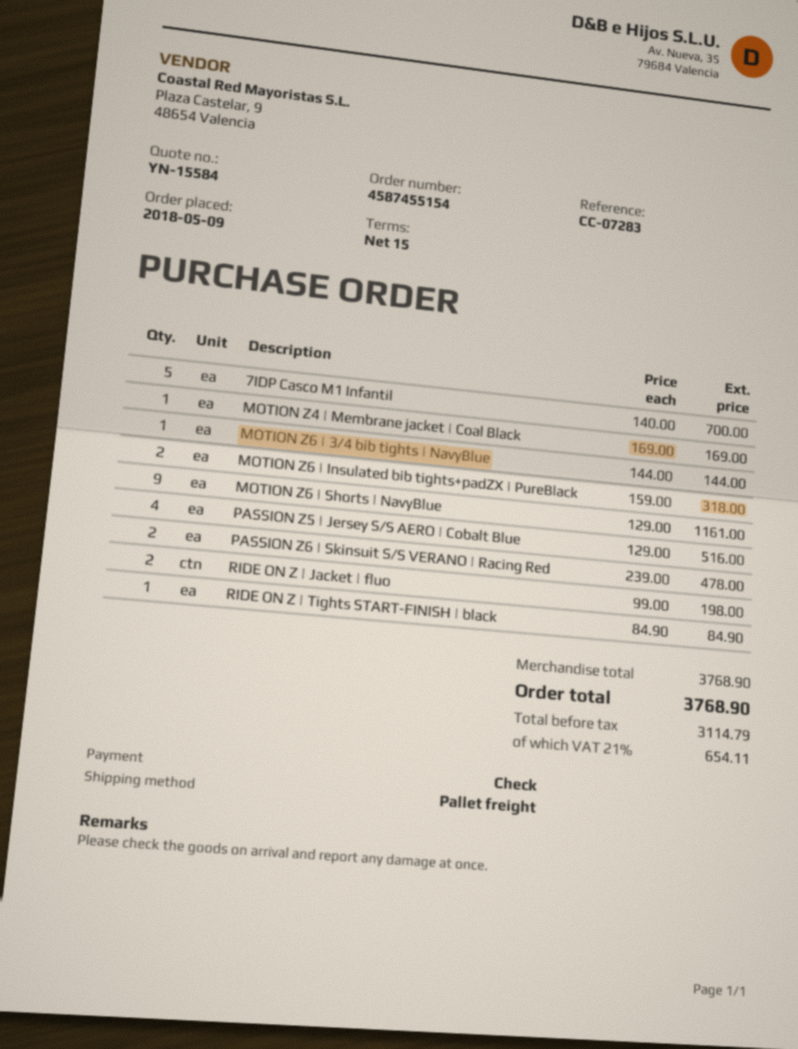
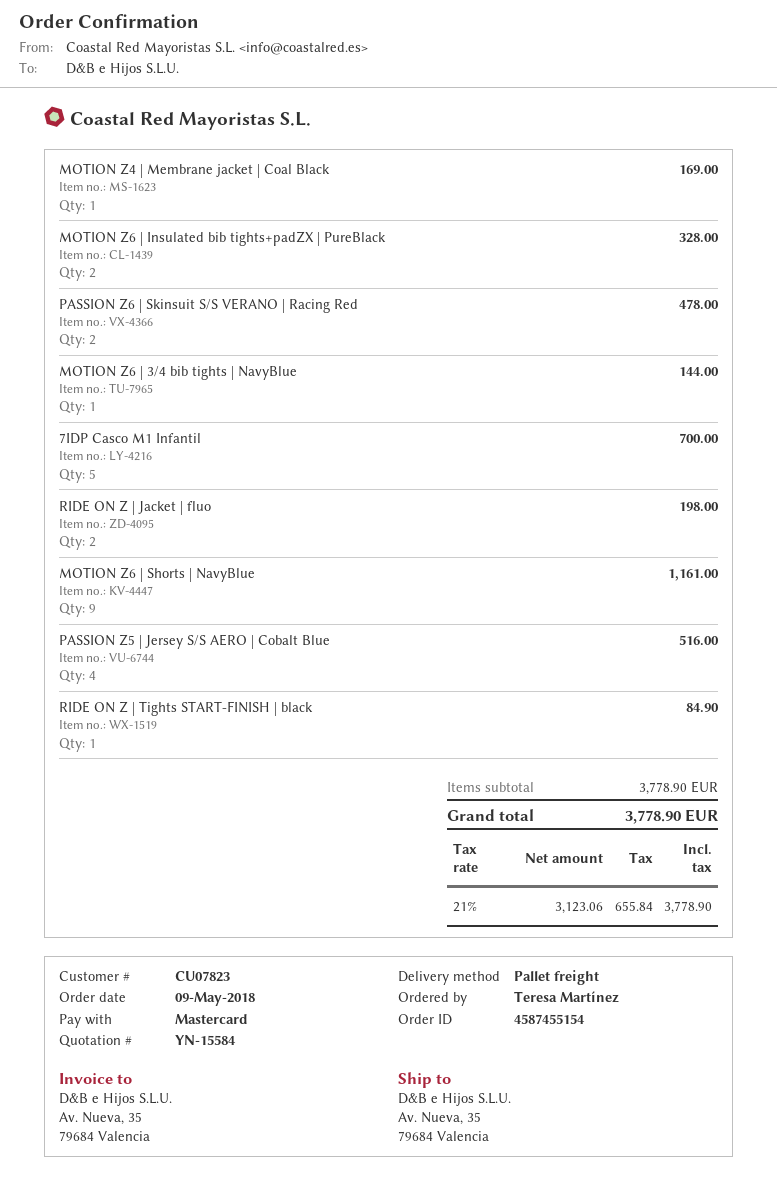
payment method: cheque -> Mastercard
MOTION Z6 | Insulated bib tights+padZX | PureBlack: 2 for 318.00 -> 2 for 328.00
subtotal: 3768.90 -> 3778.90
net: 3114.79 -> 3123.06
tax: 21% = 654.11 -> 21% = 655.84
total: 3768.90 -> 3778.90

